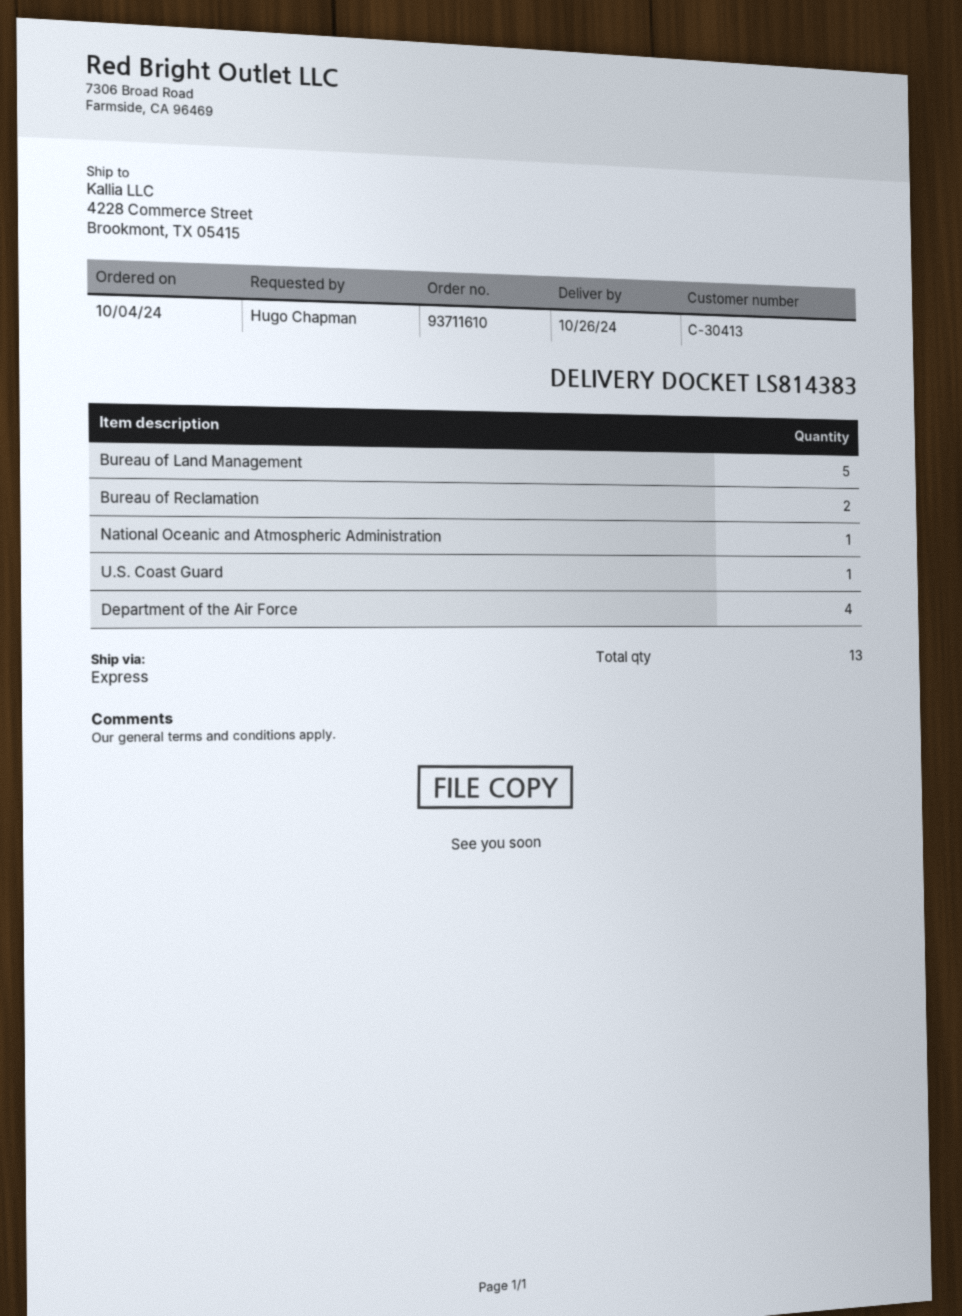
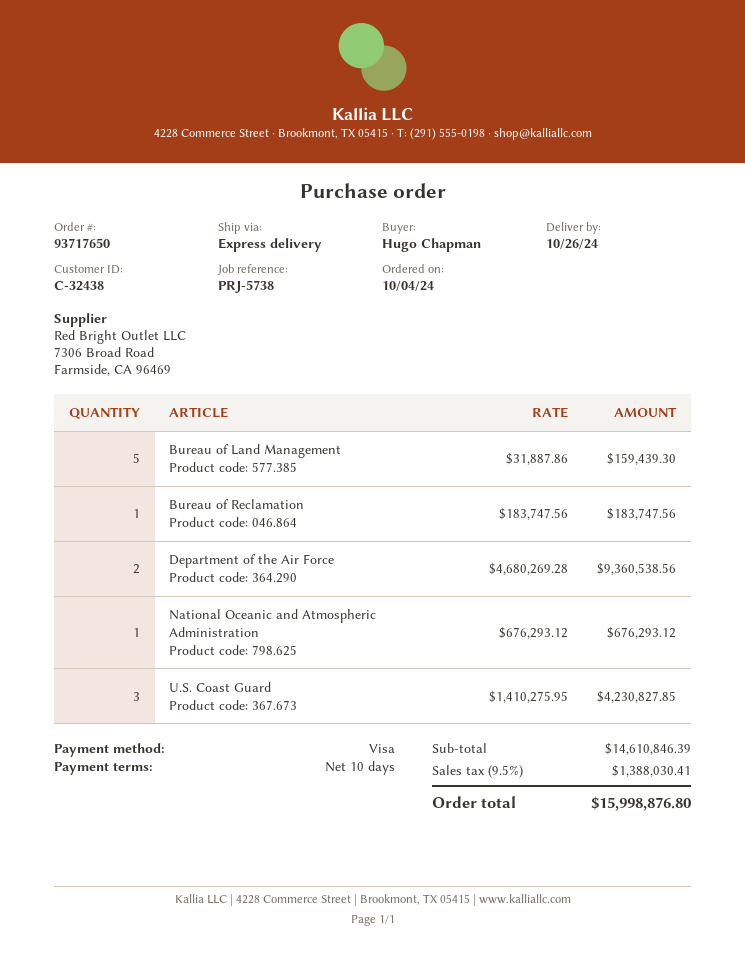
order number: 93711610 -> 93717650
customer number: C-30413 -> C-32438
Bureau of Reclamation: 2 -> 1
U.S. Coast Guard: 1 -> 3
Department of the Air Force: 4 -> 2

